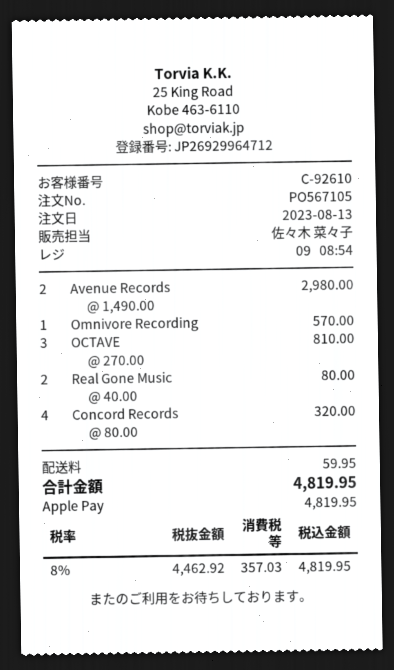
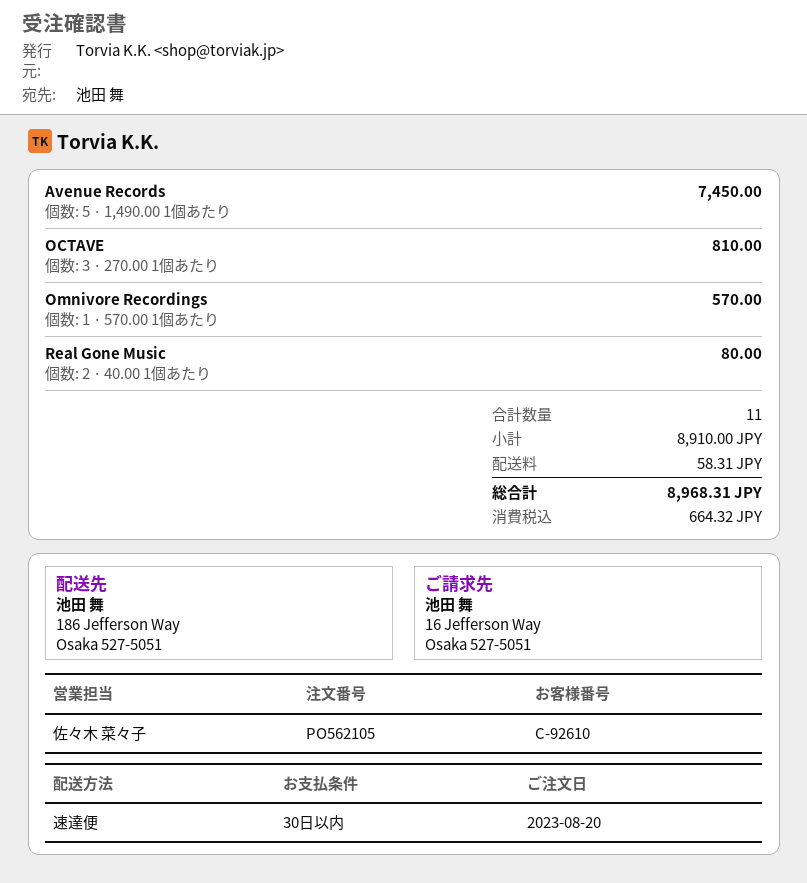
order number: PO567105 -> PO562105
order date: 2023-08-13 -> 2023-08-20
Avenue Records: 2 x 1490.00 = 2980.00 -> 5 x 1490.00 = 7450.00
Concord Records: 4 x 80.00 = 320.00 -> none
shipping: 59.95 -> 58.31
tax: 357.03 -> 664.32
total: 4819.95 -> 8968.31

